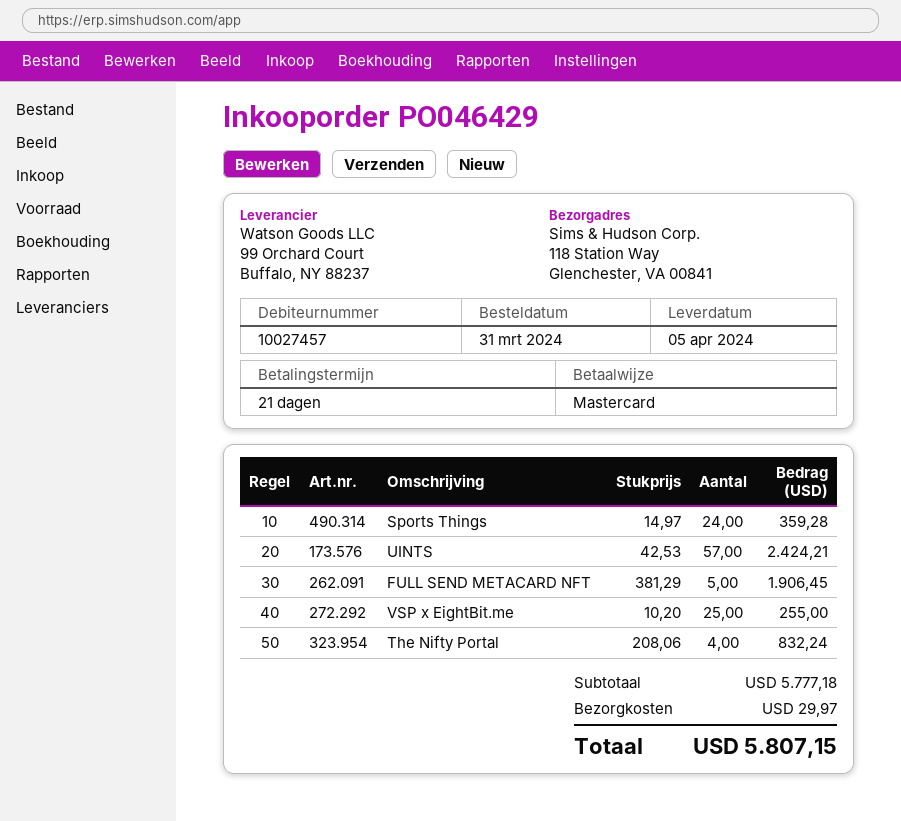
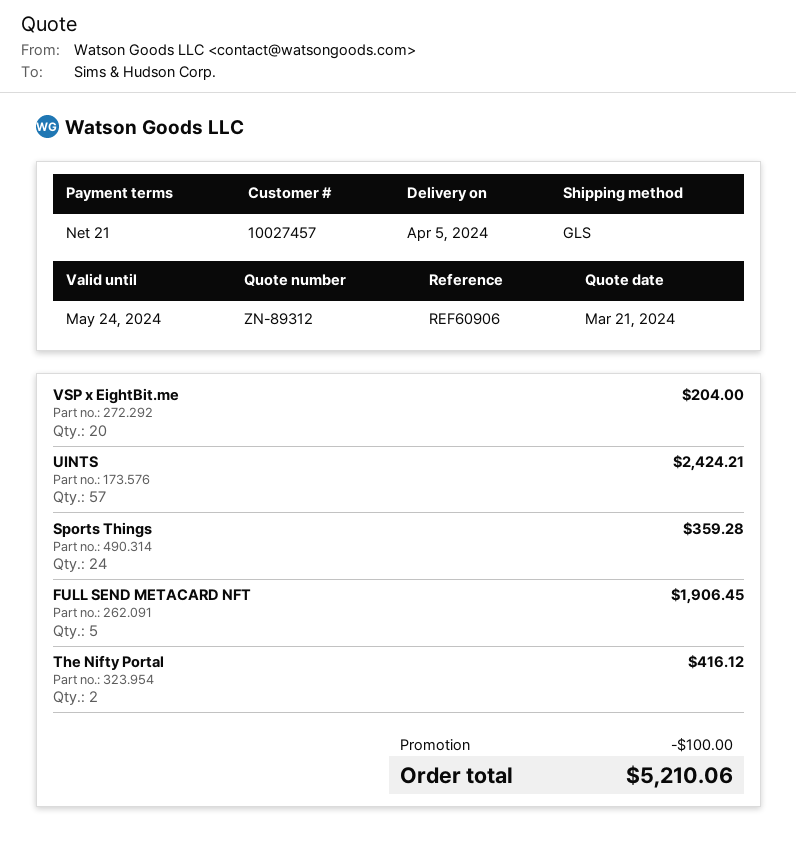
VSP x EightBit.me: 25 for 255.00 -> 20 for 204.00
The Nifty Portal: 4 for 832.24 -> 2 for 416.12
discount: none -> 100.00
shipping: 29.97 -> none
total: 5807.15 -> 5210.06

